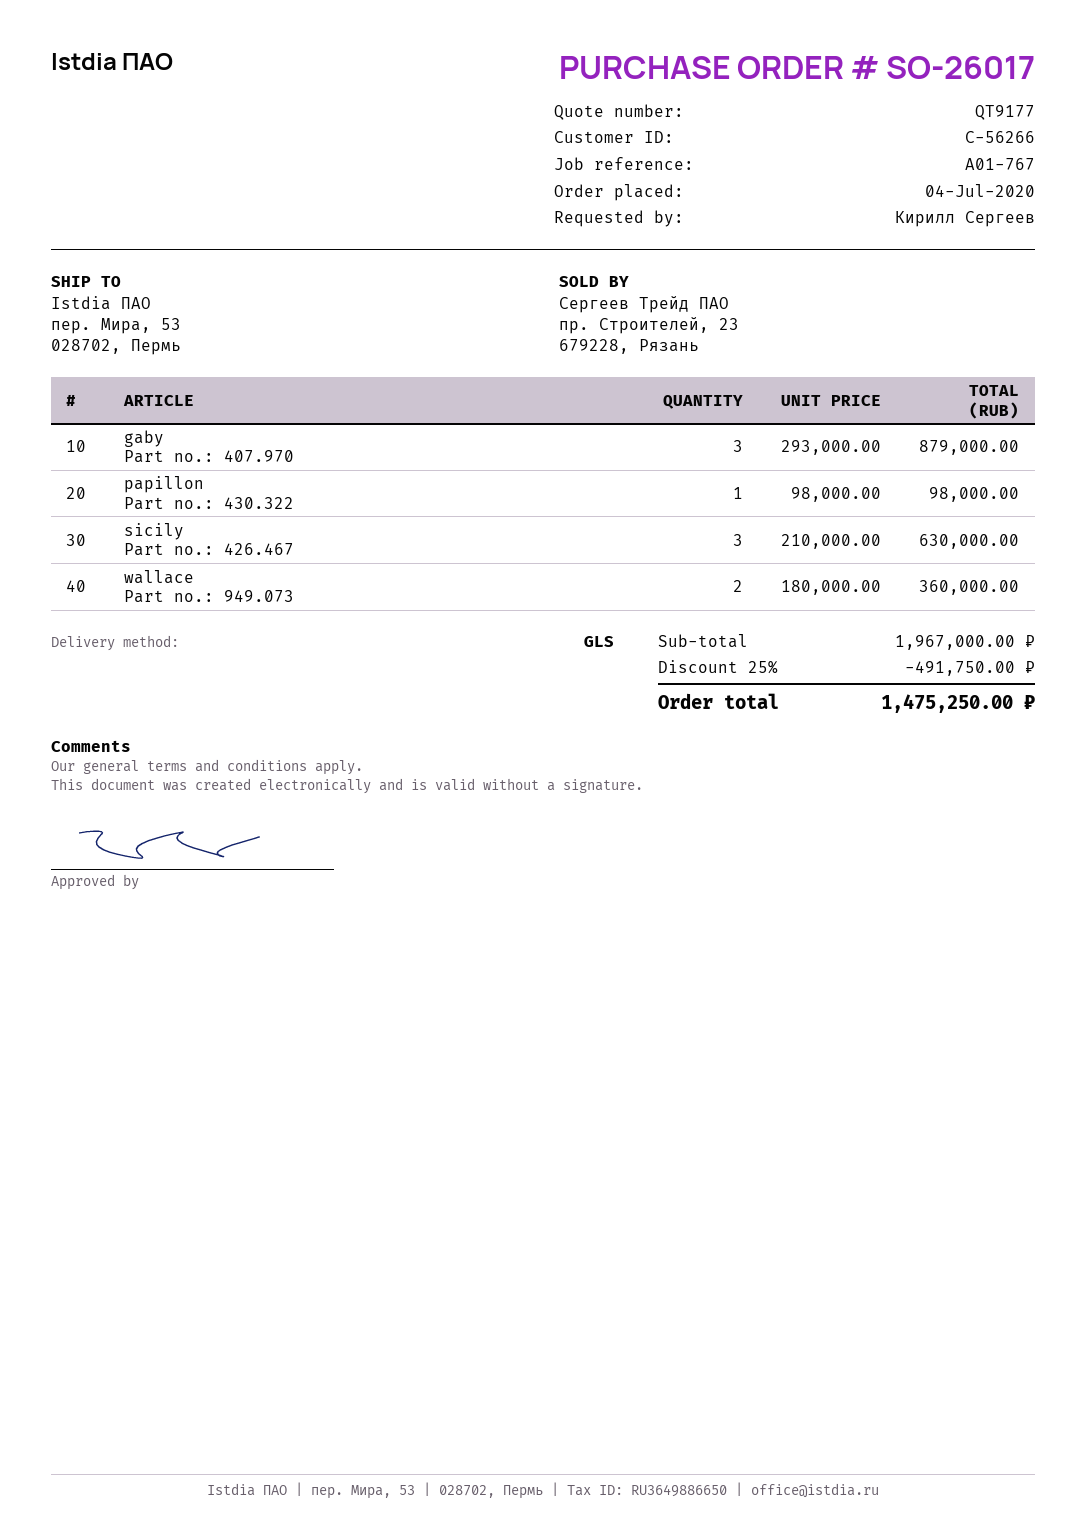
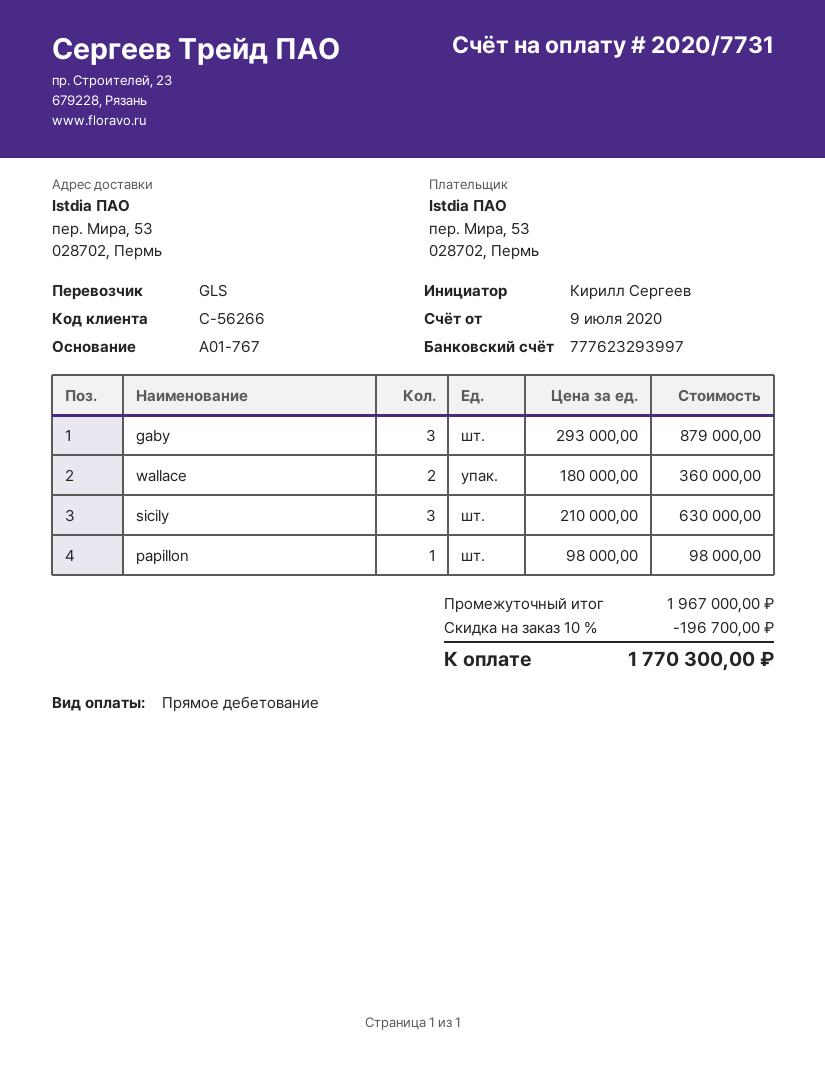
discount: 25% = 491750.00 -> 10% = 196700.00
total: 1475250.00 -> 1770300.00

